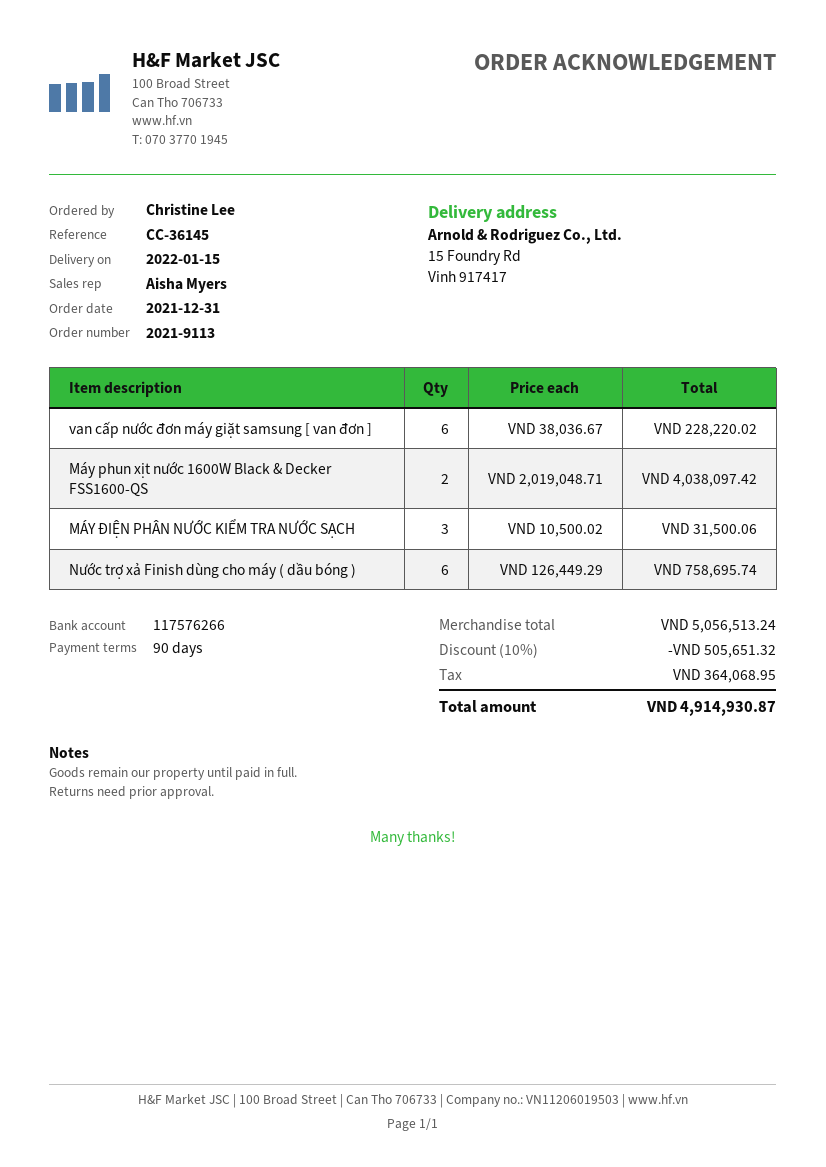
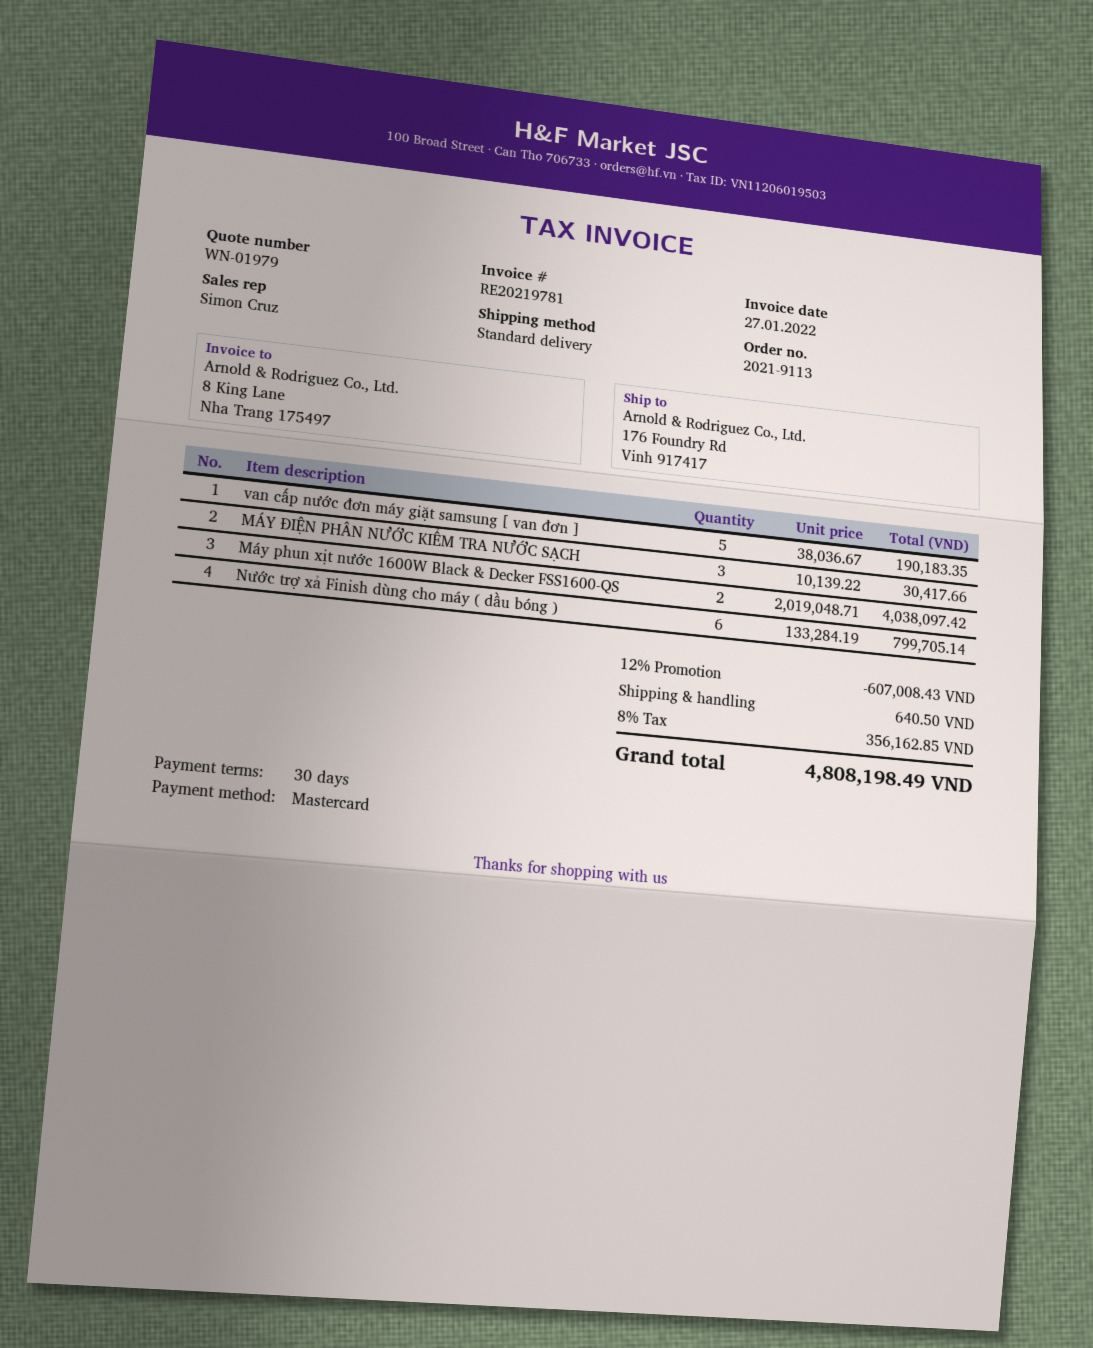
payment terms: 90 days -> 30 days
sales rep: Aisha Myers -> Simon Cruz
ship to: 15 Foundry Rd, Vinh 917417 -> 176 Foundry Rd, Vinh 917417
van cấp nước đơn máy giặt samsung [ van đơn ]: 6 x 38036.67 = 228220.02 -> 5 x 38036.67 = 190183.35
MÁY ĐIỆN PHÂN NƯỚC KIỂM TRA NƯỚC SẠCH: 3 x 10500.02 = 31500.06 -> 3 x 10139.22 = 30417.66
Nước trợ xả Finish dùng cho máy ( dầu bóng ): 6 x 126449.29 = 758695.74 -> 6 x 133284.19 = 799705.14
discount: 10% = 505651.32 -> 12% = 607008.43
shipping: none -> 640.50
tax: 364068.95 -> 356162.85
total: 4914930.87 -> 4808198.49

